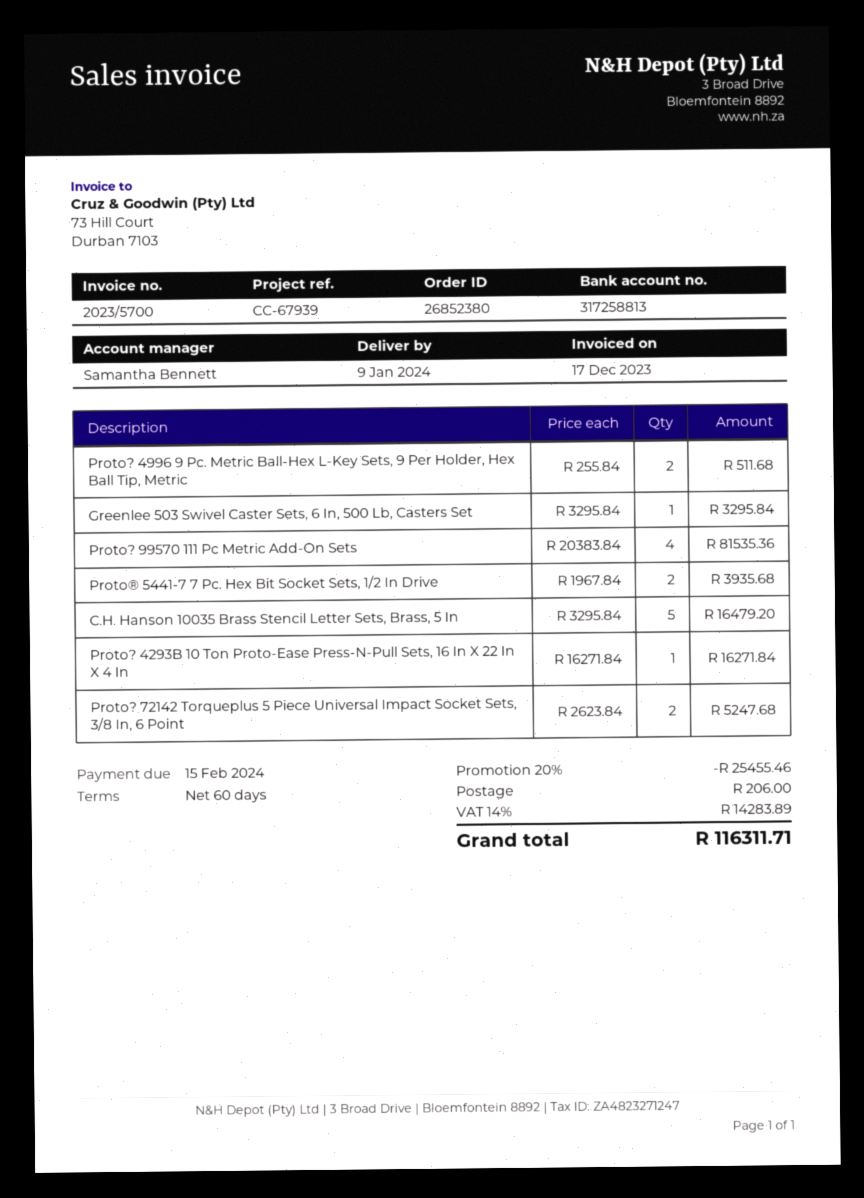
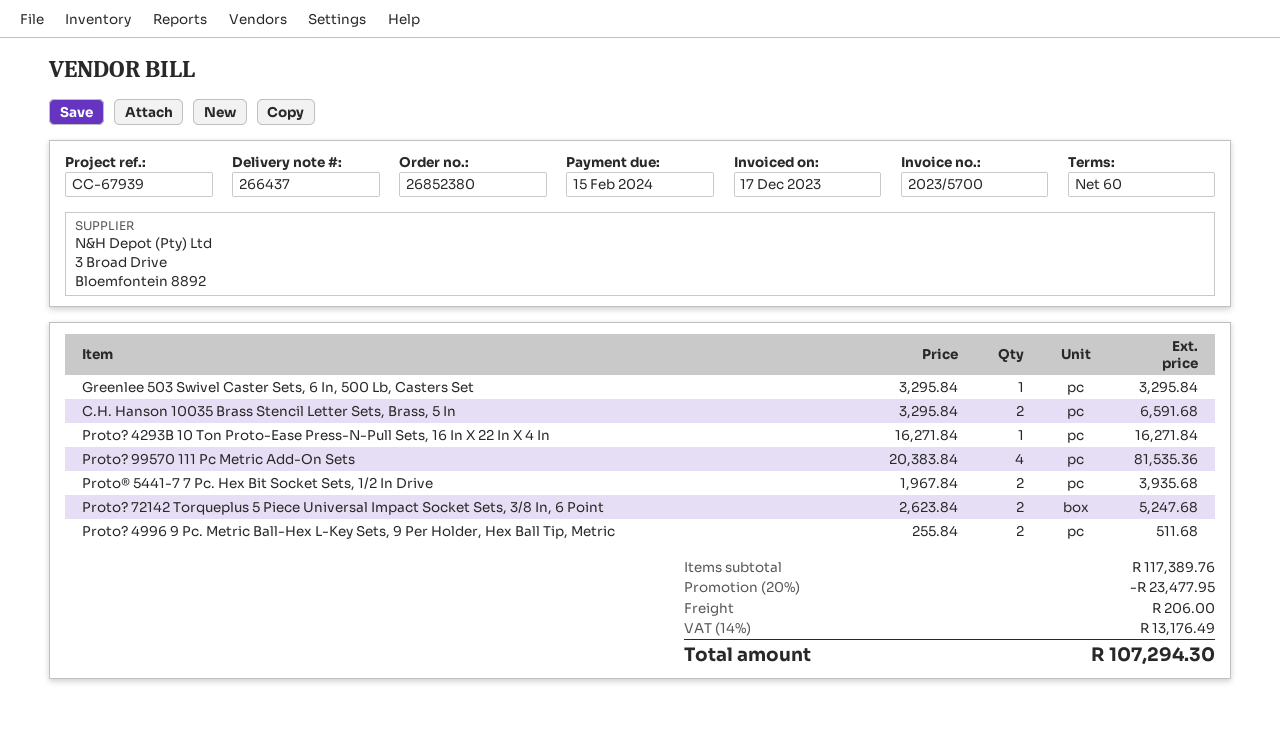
C.H. Hanson 10035 Brass Stencil Letter Sets, Brass, 5 In: 5 x 3295.84 = 16479.20 -> 2 x 3295.84 = 6591.68
discount: 20% = 25455.46 -> 20% = 23477.95
tax: 14% = 14283.89 -> 14% = 13176.49
total: 116311.71 -> 107294.30

